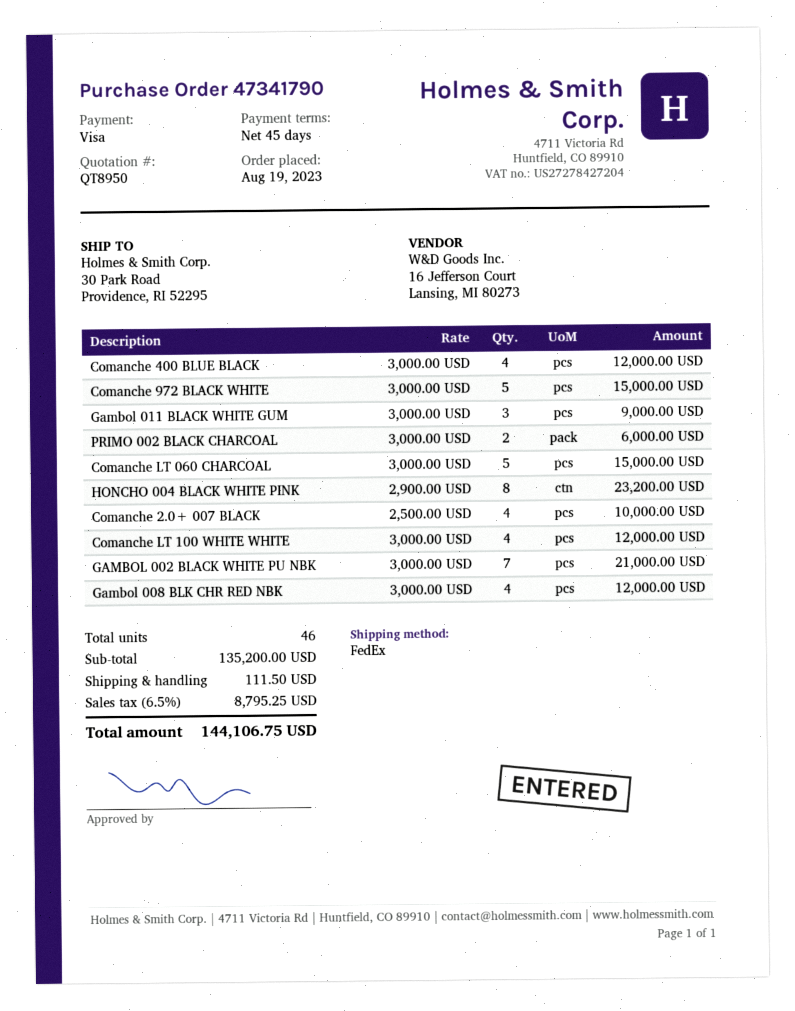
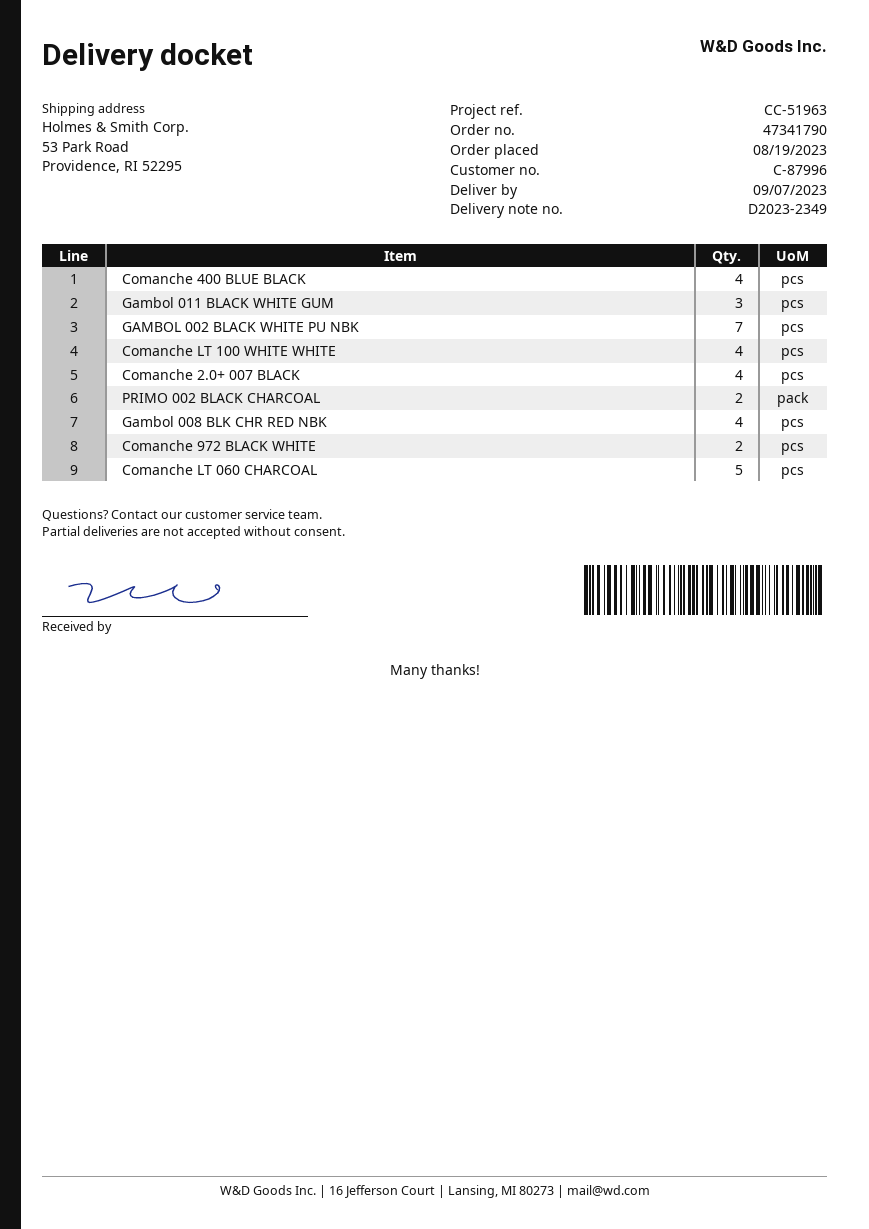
ship to: 30 Park Road, Providence, RI 52295 -> 53 Park Road, Providence, RI 52295
Comanche 972 BLACK WHITE: 5 -> 2
HONCHO 004 BLACK WHITE PINK: 8 -> none

